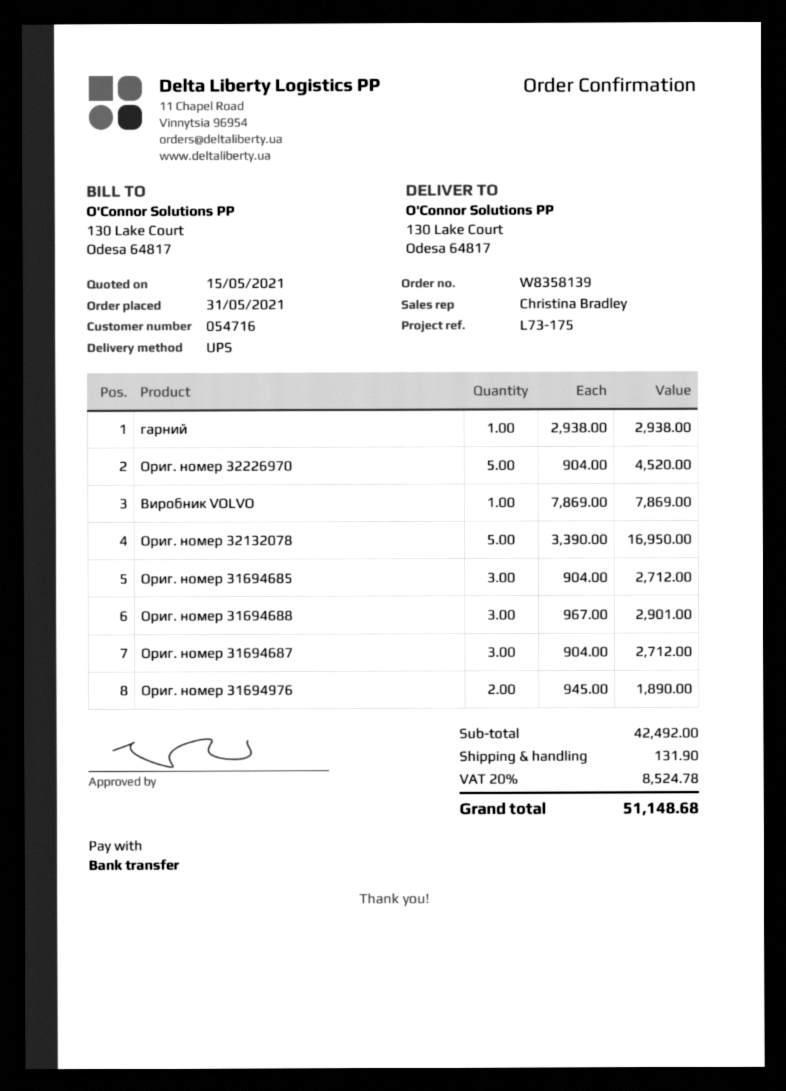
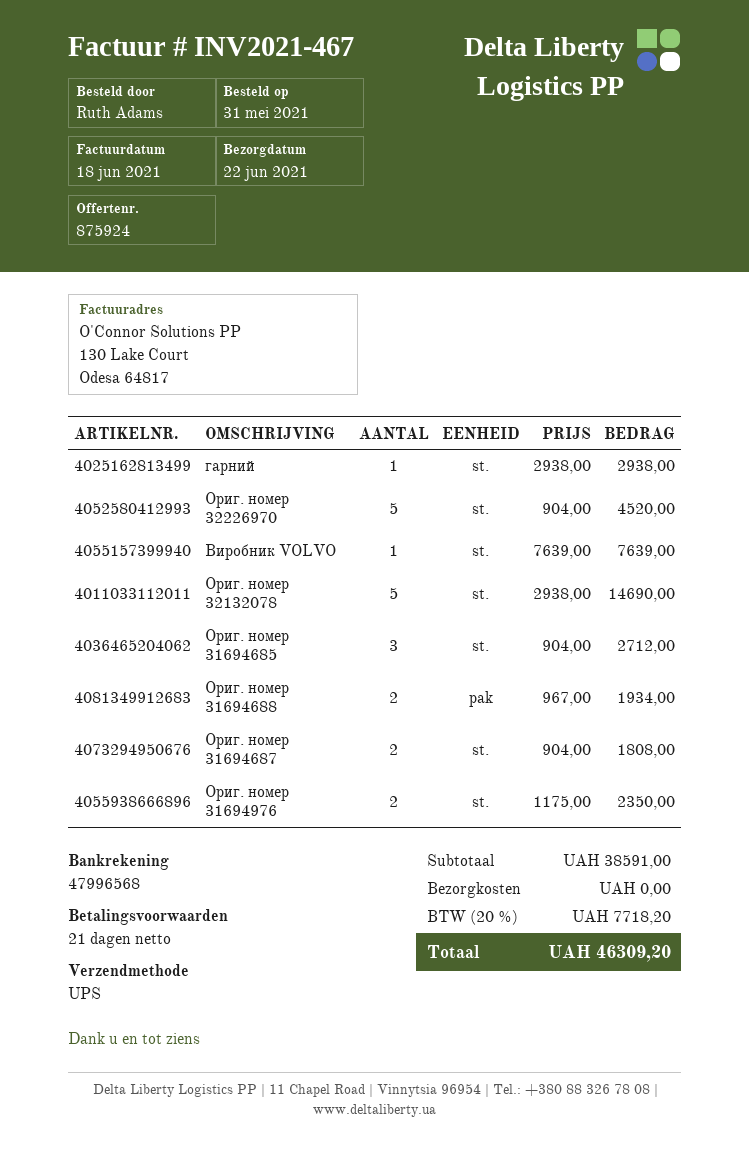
Виробник VOLVO: 1 x 7869.00 = 7869.00 -> 1 x 7639.00 = 7639.00
Ориг. номер 32132078: 5 x 3390.00 = 16950.00 -> 5 x 2938.00 = 14690.00
Ориг. номер 31694688: 3 x 967.00 = 2901.00 -> 2 x 967.00 = 1934.00
Ориг. номер 31694687: 3 x 904.00 = 2712.00 -> 2 x 904.00 = 1808.00
Ориг. номер 31694976: 2 x 945.00 = 1890.00 -> 2 x 1175.00 = 2350.00
subtotal: 42492.00 -> 38591.00
shipping: 131.90 -> 0.00
tax: 20% = 8524.78 -> 20% = 7718.20
total: 51148.68 -> 46309.20

